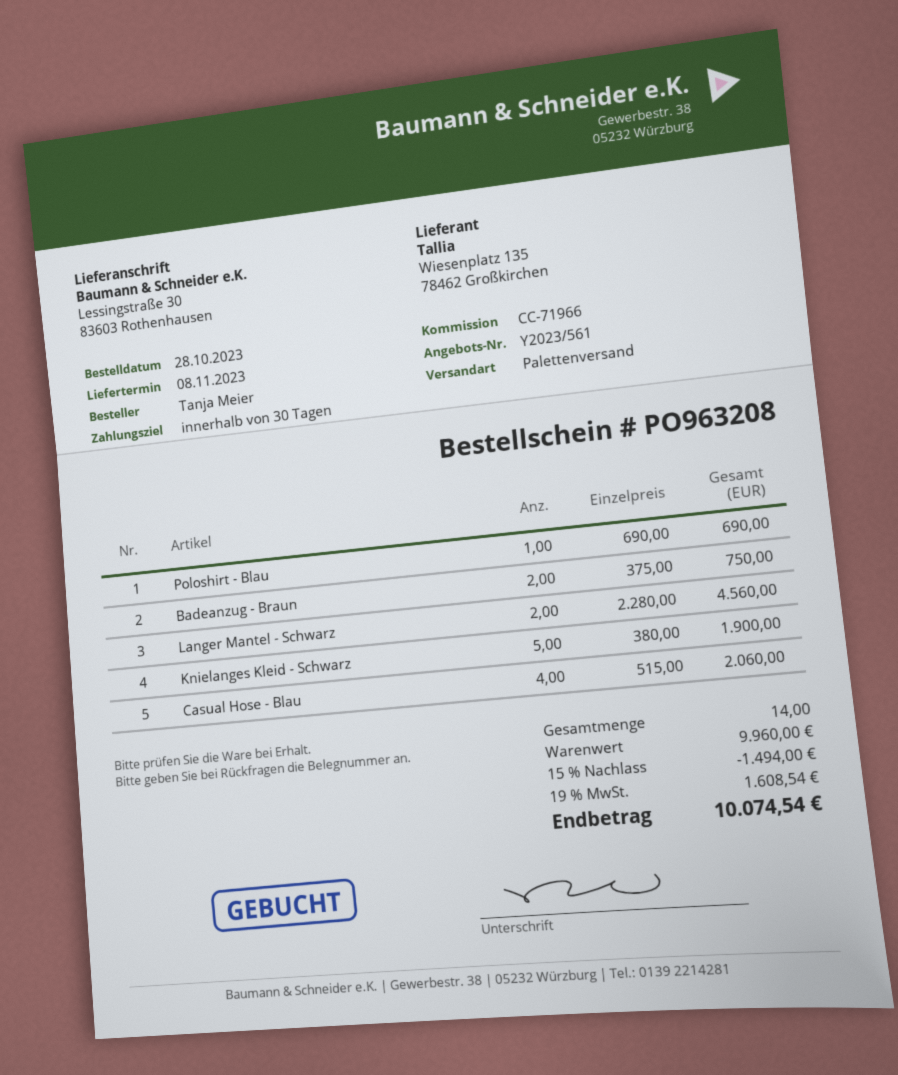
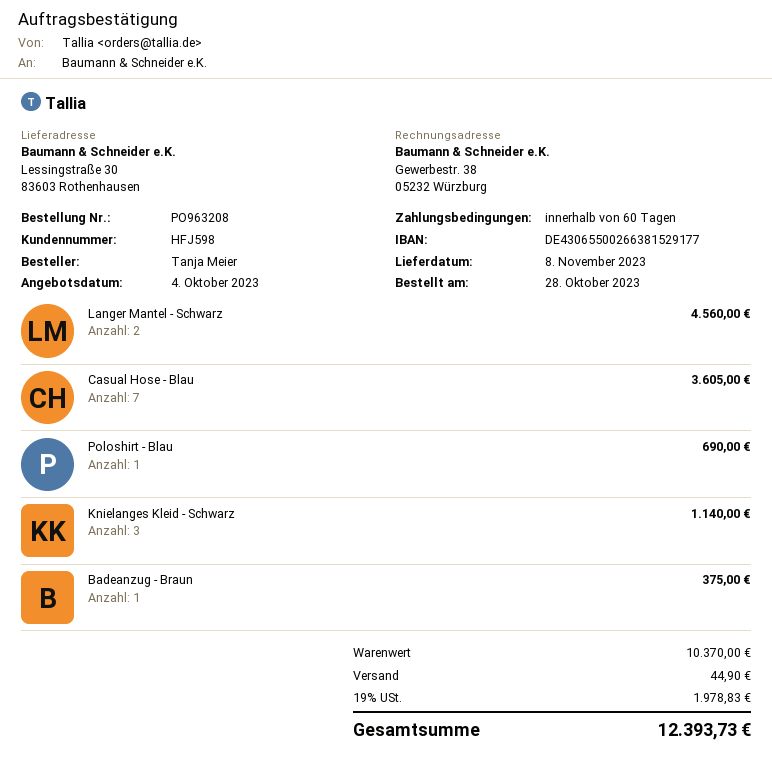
payment terms: 30 days -> 60 days
Badeanzug - Braun: 2 for 750.00 -> 1 for 375.00
Knielanges Kleid - Schwarz: 5 for 1900.00 -> 3 for 1140.00
Casual Hose - Blau: 4 for 2060.00 -> 7 for 3605.00
subtotal: 9960.00 -> 10370.00
discount: 15% = 1494.00 -> none
shipping: none -> 44.90
tax: 19% = 1608.54 -> 19% = 1978.83
total: 10074.54 -> 12393.73

